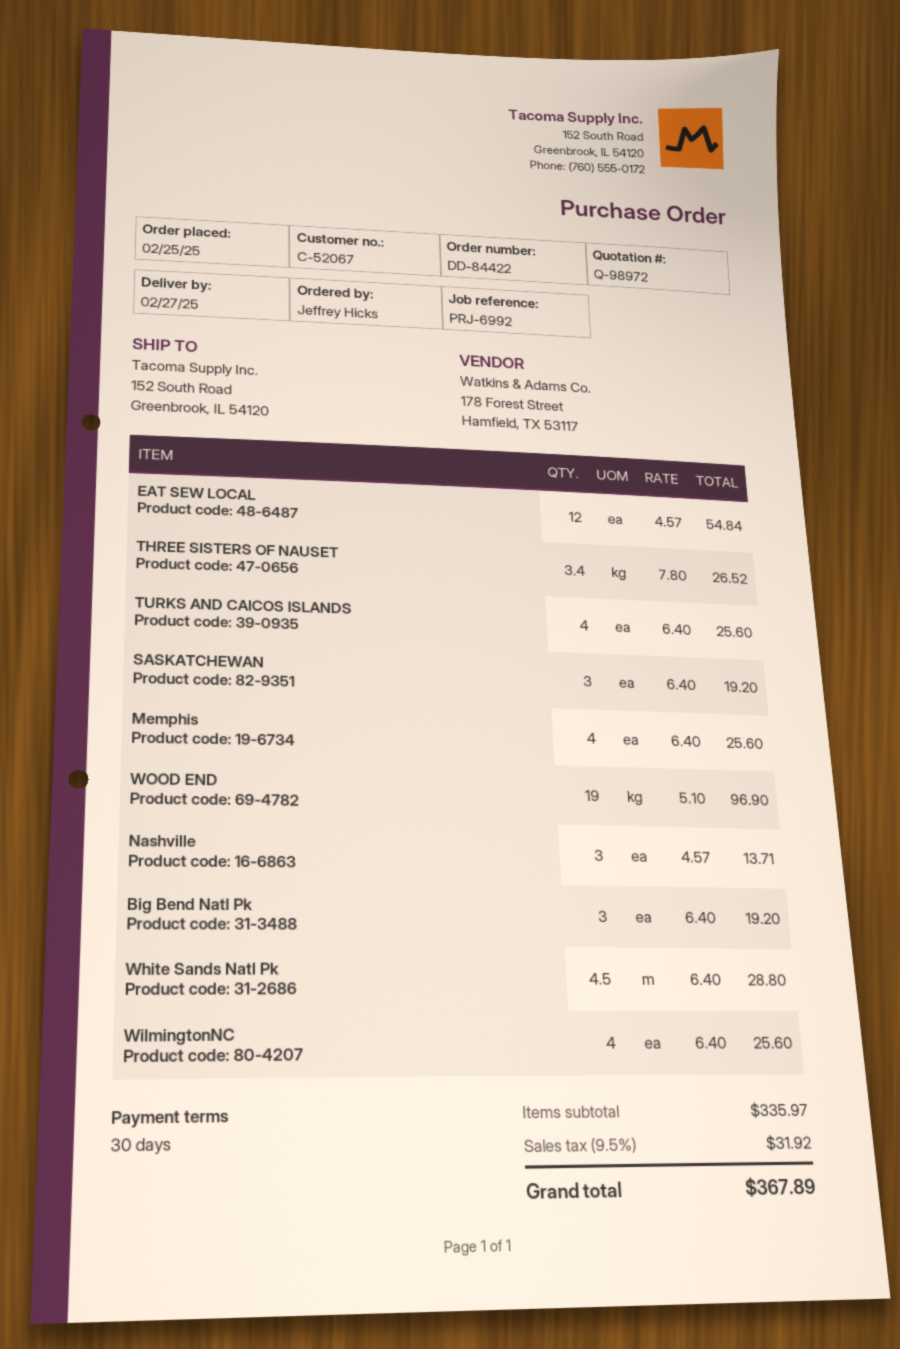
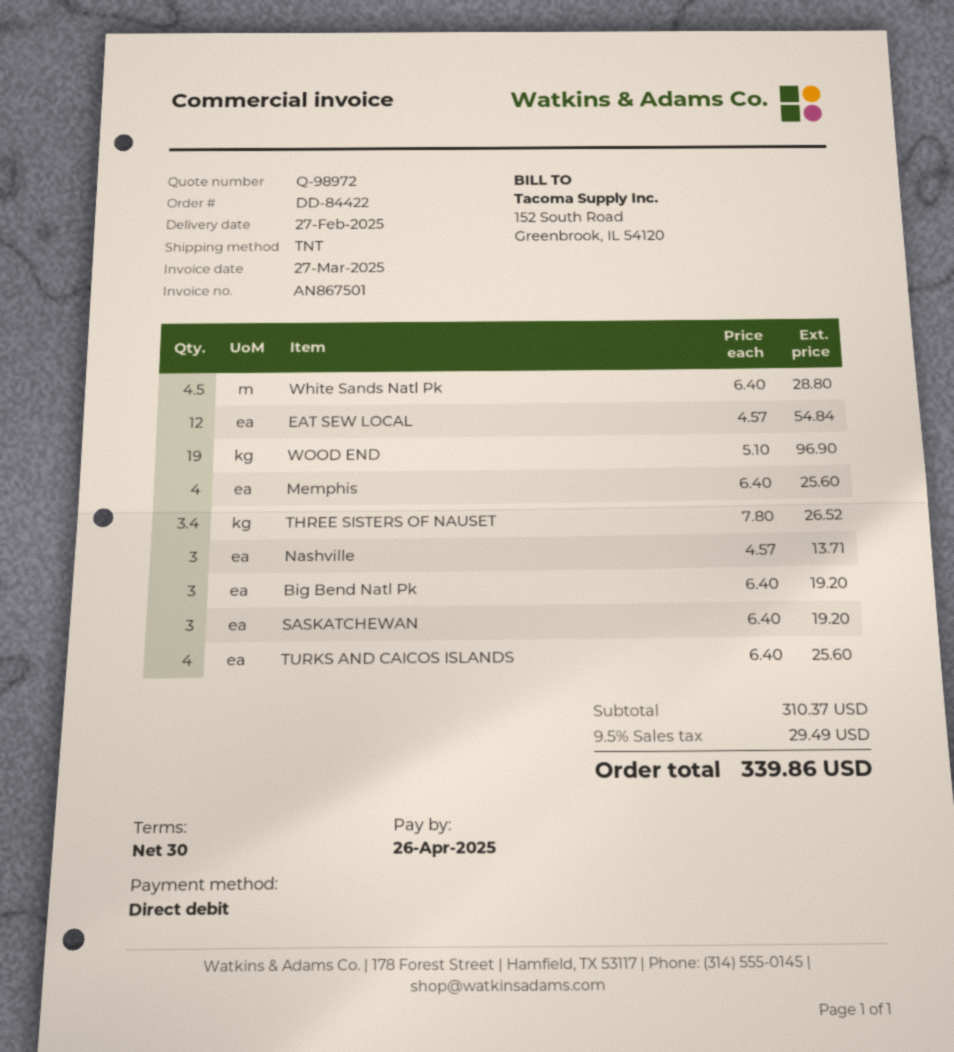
WilmingtonNC: 4 x 6.40 = 25.60 -> none
subtotal: 335.97 -> 310.37
tax: 9.5% = 31.92 -> 9.5% = 29.49
total: 367.89 -> 339.86

